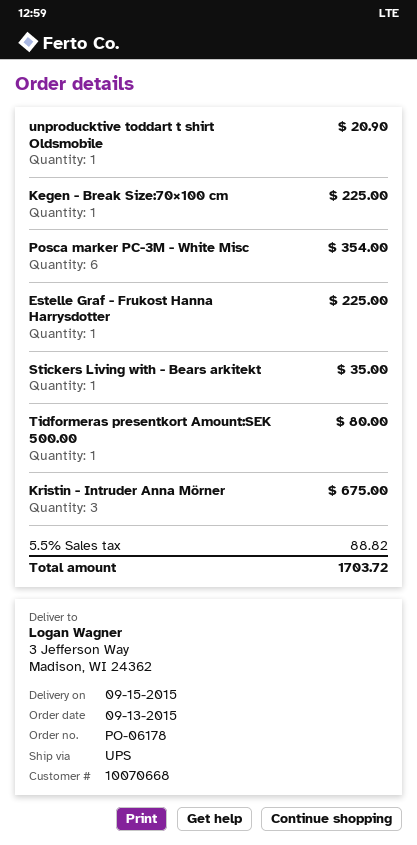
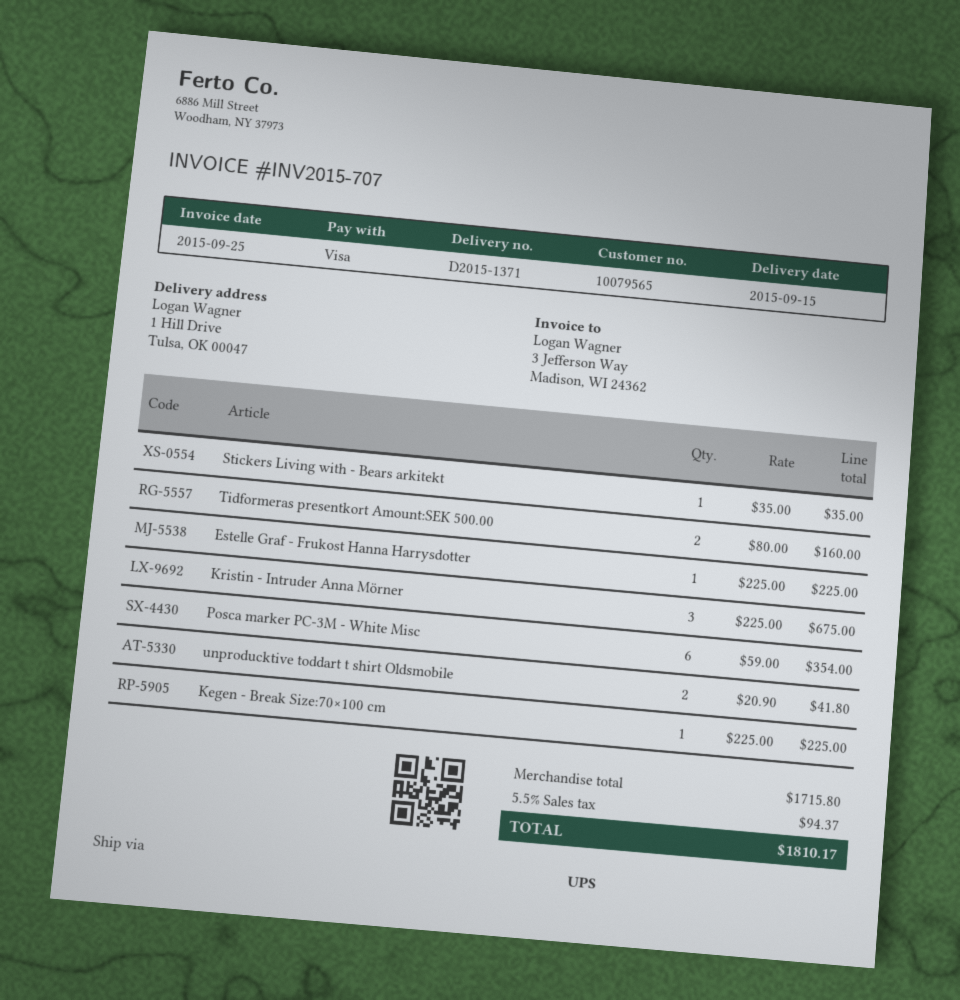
customer number: 10070668 -> 10079565
ship to: 3 Jefferson Way, Madison, WI 24362 -> 1 Hill Drive, Tulsa, OK 00047
unproducktive toddart t shirt Oldsmobile: 1 for 20.90 -> 2 for 41.80
Tidformeras presentkort Amount:SEK 500.00: 1 for 80.00 -> 2 for 160.00
tax: 5.5% = 88.82 -> 5.5% = 94.37
total: 1703.72 -> 1810.17

